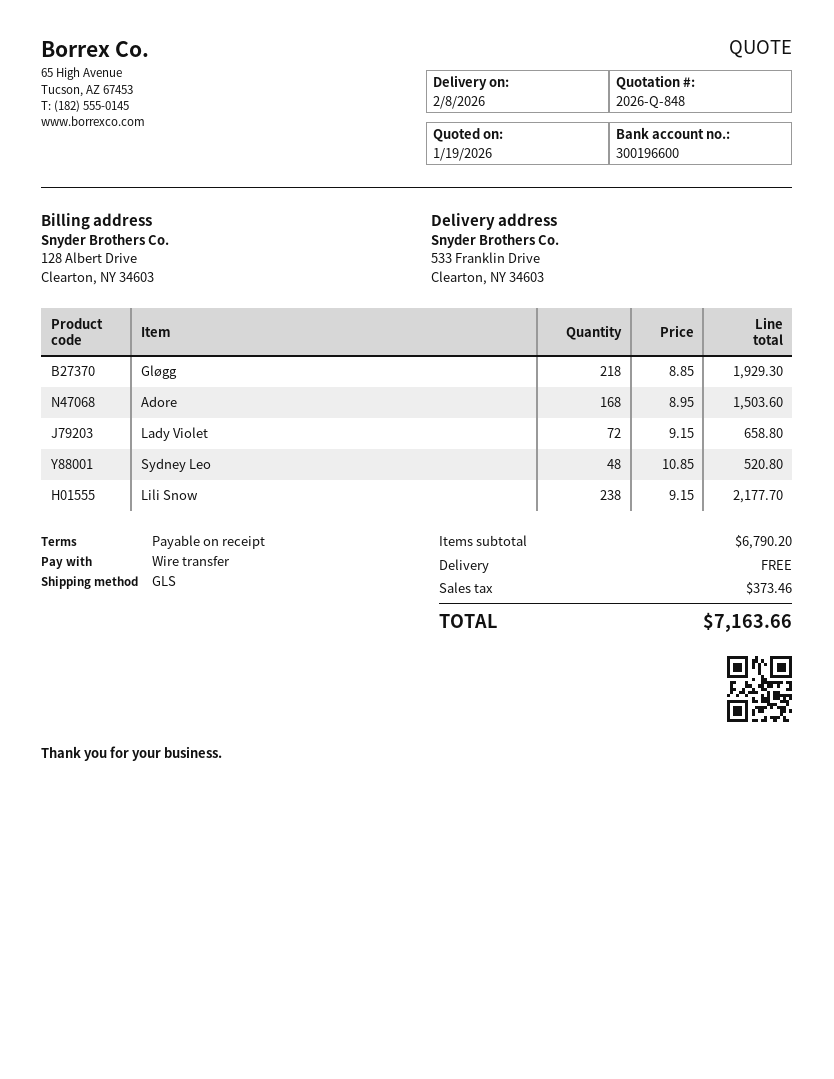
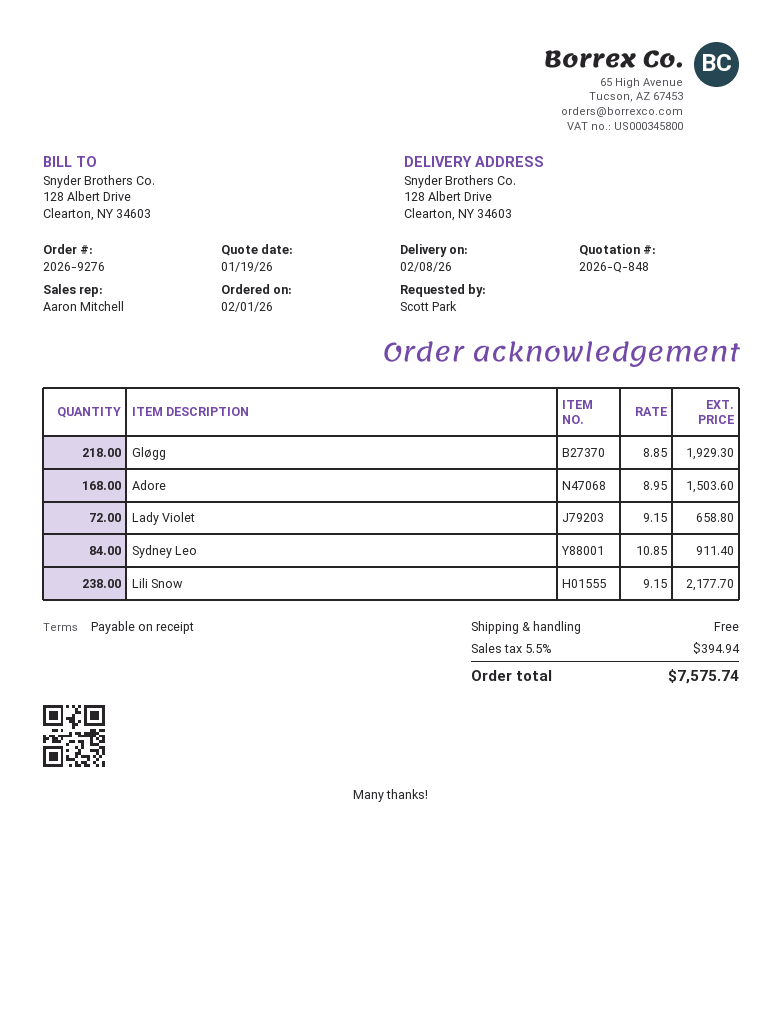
ship to: 533 Franklin Drive, Clearton, NY 34603 -> 128 Albert Drive, Clearton, NY 34603
Sydney Leo: 48 x 10.85 = 520.80 -> 84 x 10.85 = 911.40
tax: 373.46 -> 394.94
total: 7163.66 -> 7575.74

